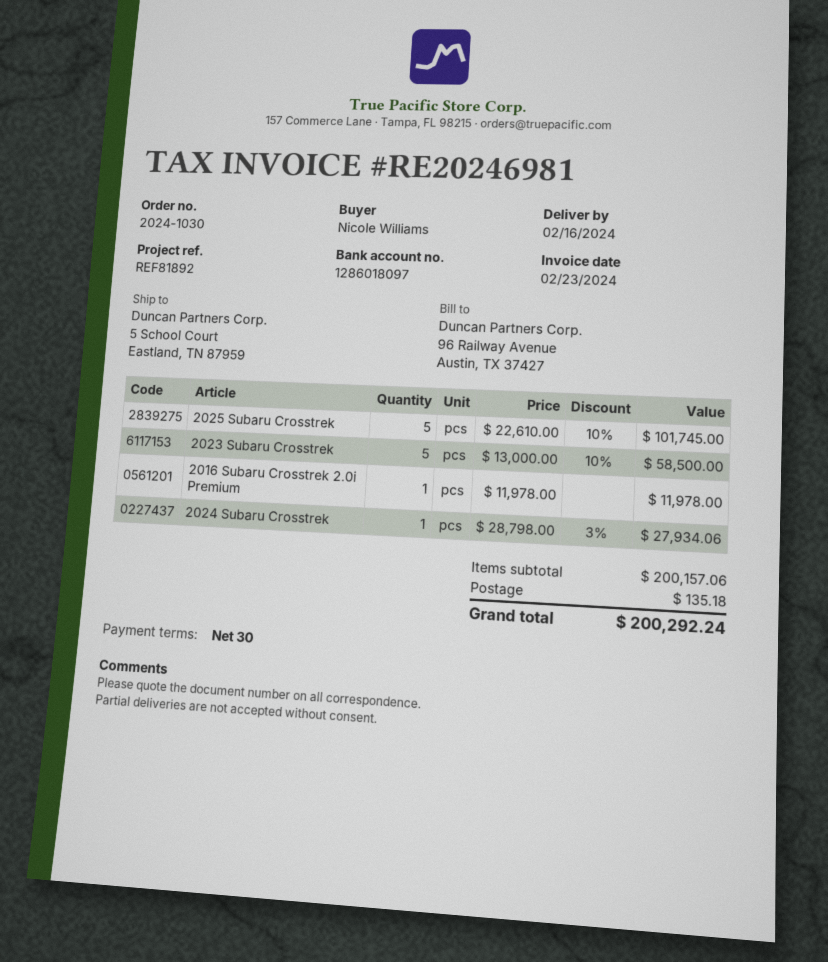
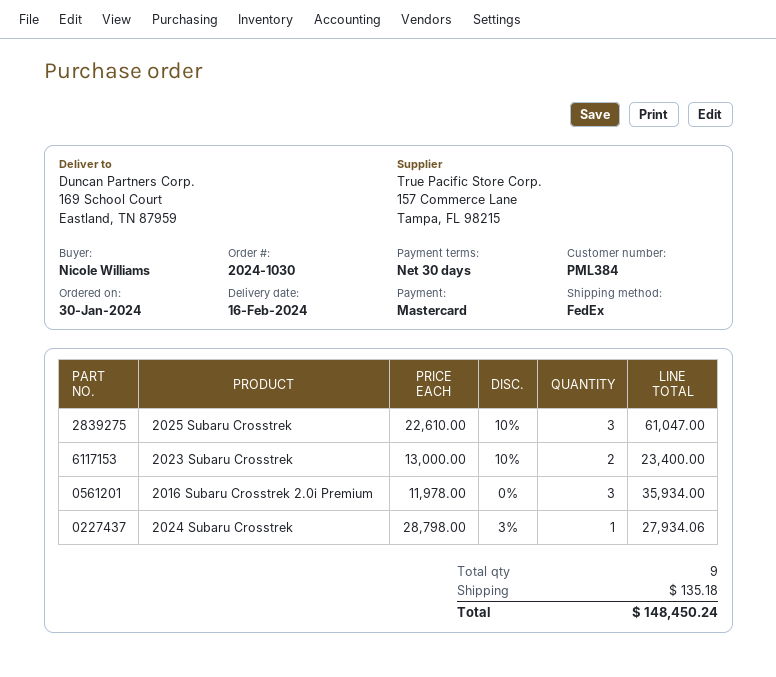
ship to: 5 School Court, Eastland, TN 87959 -> 169 School Court, Eastland, TN 87959
2025 Subaru Crosstrek: 5 x 22610.00 - 10% = 101745.00 -> 3 x 22610.00 - 10% = 61047.00
2023 Subaru Crosstrek: 5 x 13000.00 - 10% = 58500.00 -> 2 x 13000.00 - 10% = 23400.00
2016 Subaru Crosstrek 2.0i Premium: 1 x 11978.00 = 11978.00 -> 3 x 11978.00 = 35934.00
total: 200292.24 -> 148450.24

